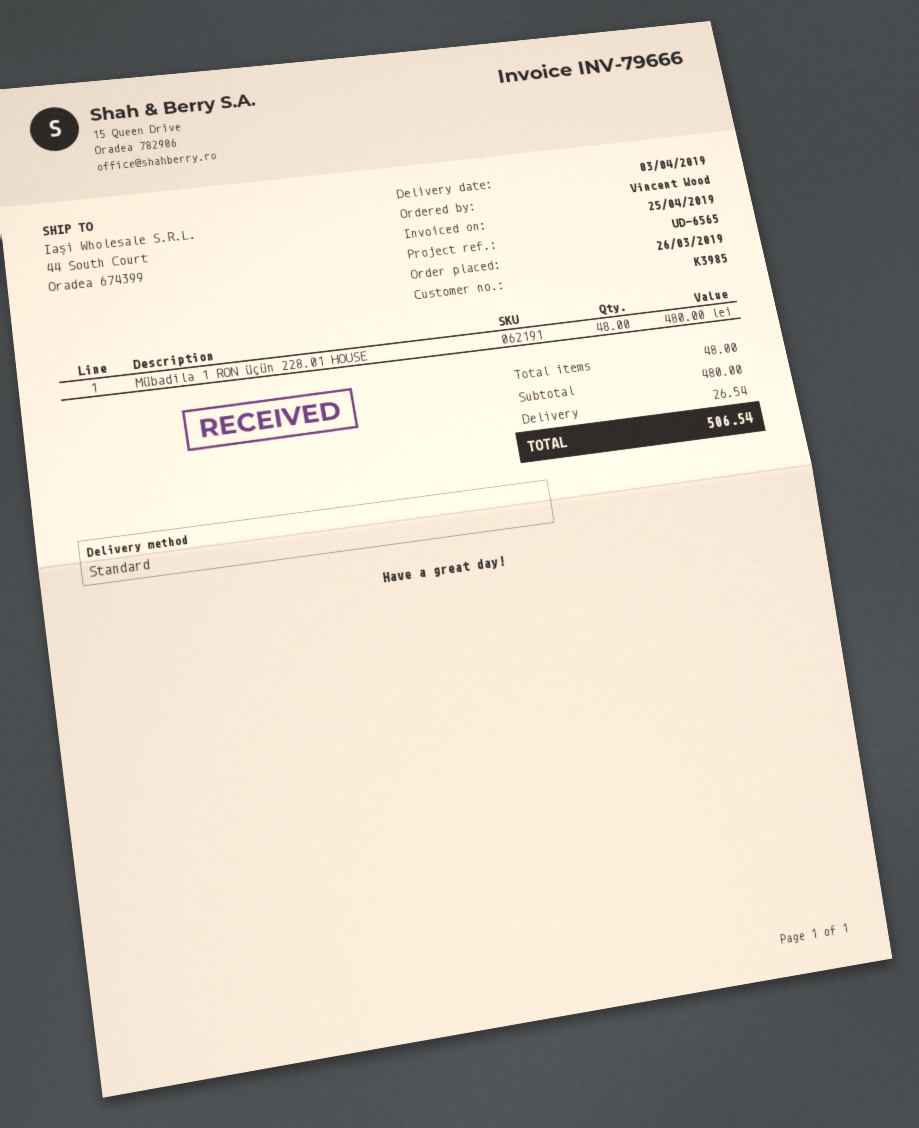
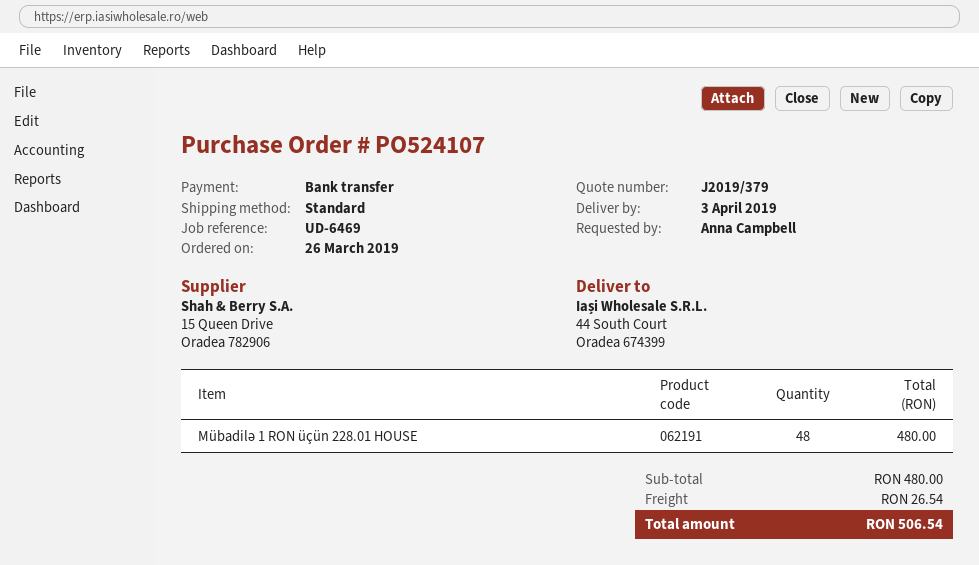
reference: UD-6565 -> UD-6469
ordered by: Vincent Wood -> Anna Campbell

